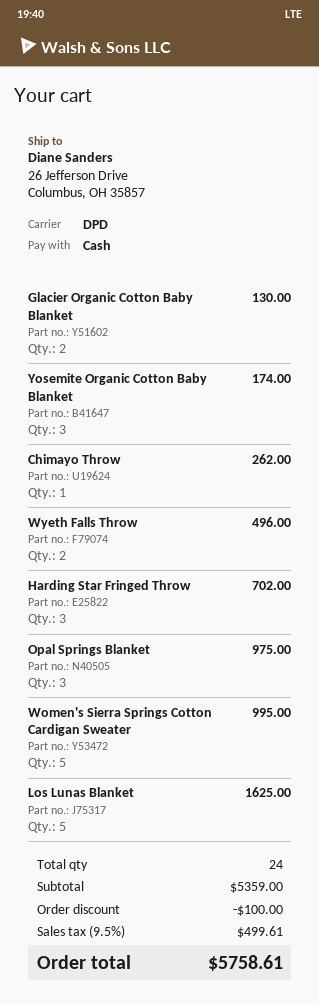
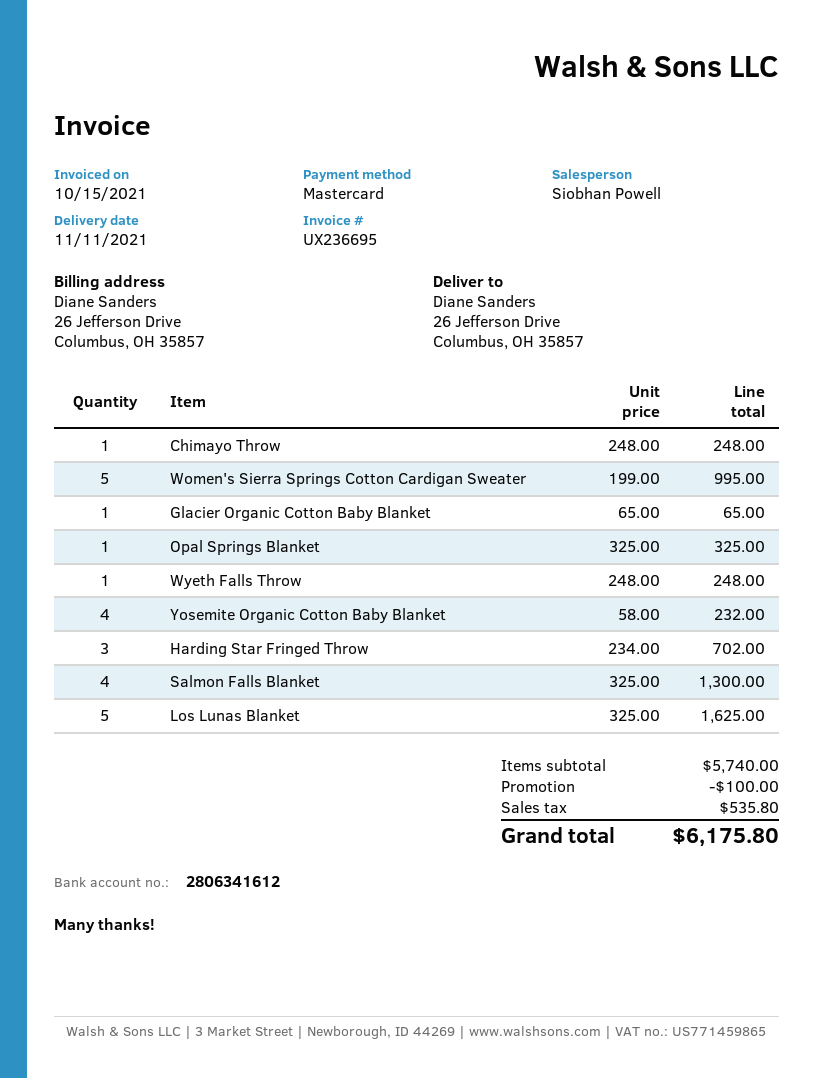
payment method: cash -> Mastercard
Glacier Organic Cotton Baby Blanket: 2 for 130.00 -> 1 for 65.00
Yosemite Organic Cotton Baby Blanket: 3 for 174.00 -> 4 for 232.00
Chimayo Throw: 1 for 262.00 -> 1 for 248.00
Wyeth Falls Throw: 2 for 496.00 -> 1 for 248.00
Opal Springs Blanket: 3 for 975.00 -> 1 for 325.00
Salmon Falls Blanket: none -> 4 for 1300.00
subtotal: 5359.00 -> 5740.00
tax: 499.61 -> 535.80
total: 5758.61 -> 6175.80

